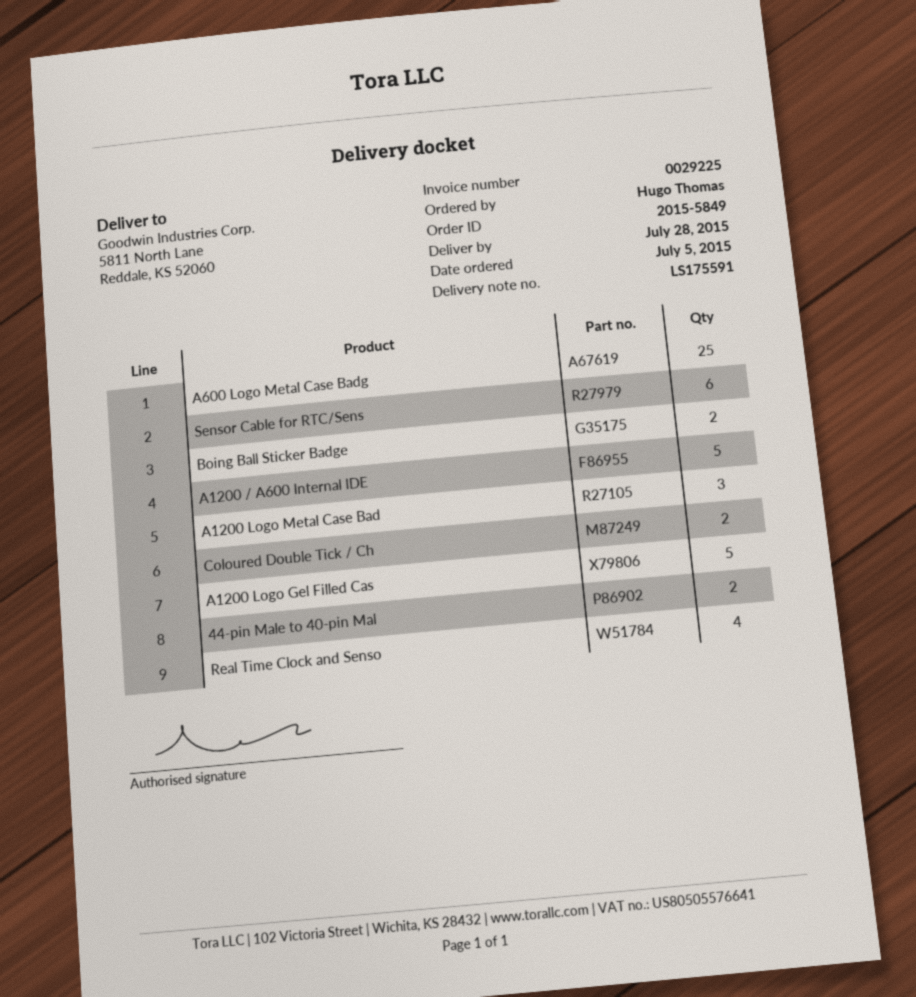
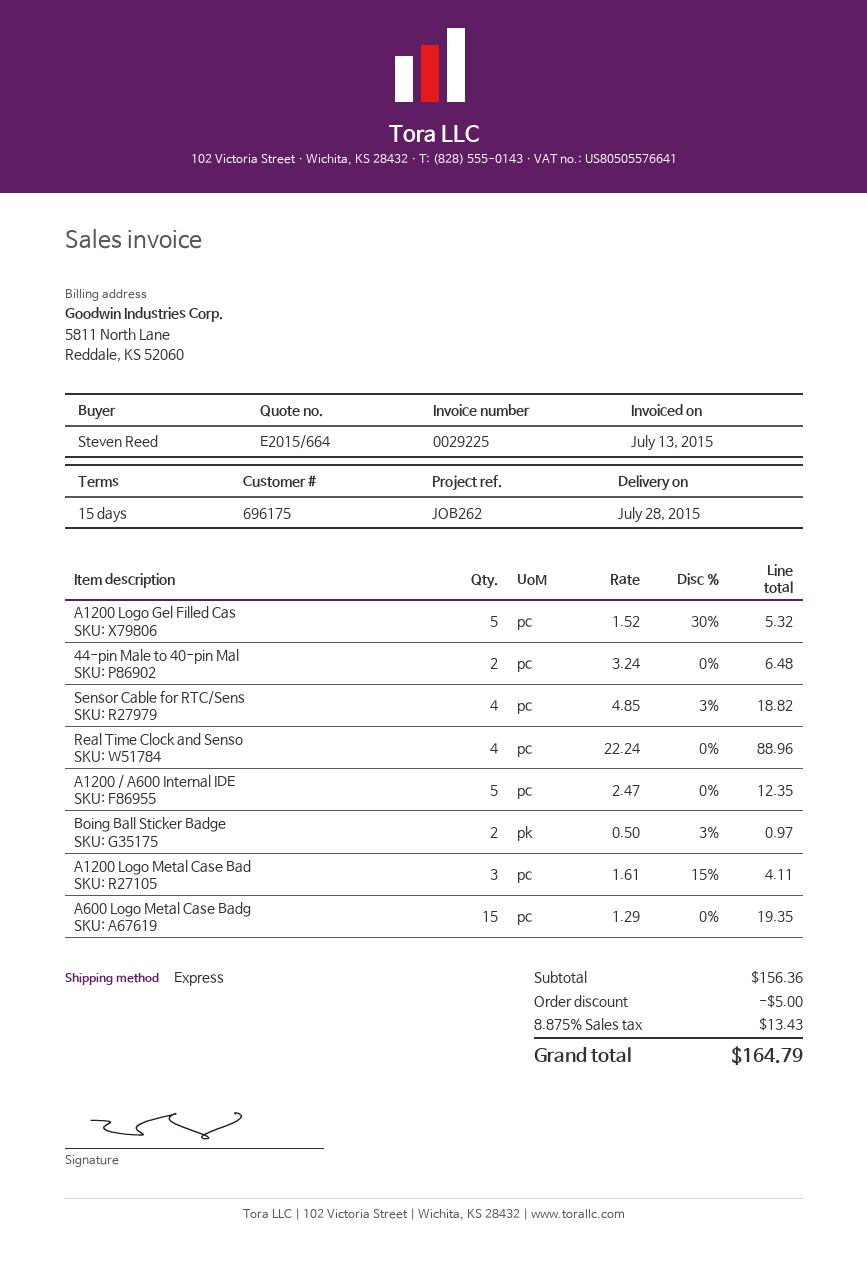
ordered by: Hugo Thomas -> Steven Reed
A600 Logo Metal Case Badg: 25 -> 15
Sensor Cable for RTC/Sens: 6 -> 4
Coloured Double Tick / Ch: 2 -> none

